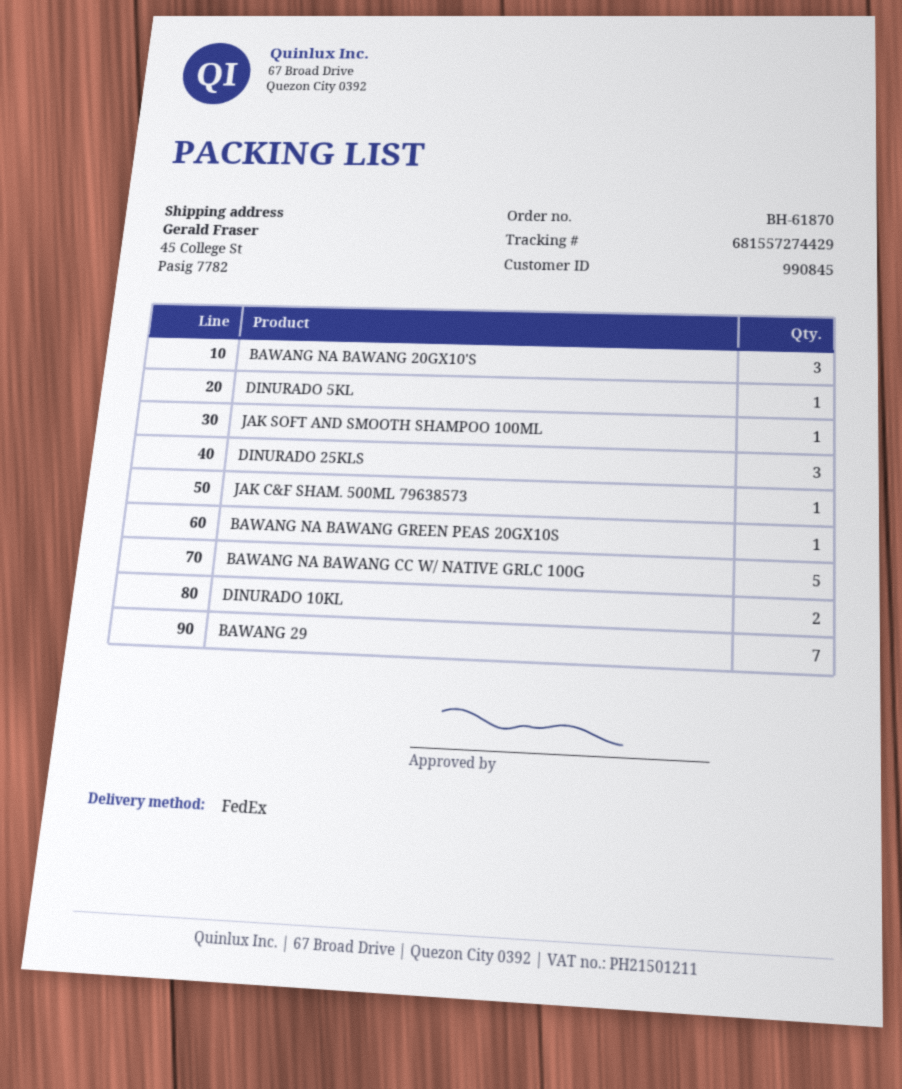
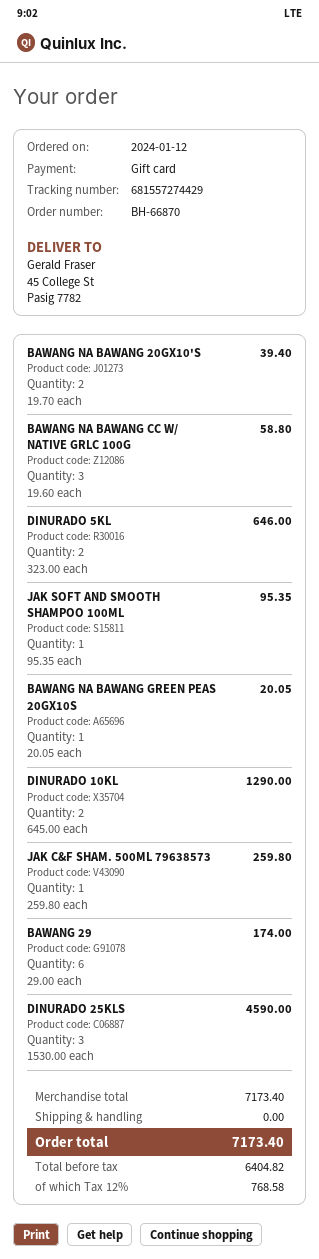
order number: BH-61870 -> BH-66870
BAWANG NA BAWANG 20GX10'S: 3 -> 2
DINURADO 5KL: 1 -> 2
BAWANG NA BAWANG CC W/ NATIVE GRLC 100G: 5 -> 3
BAWANG 29: 7 -> 6

